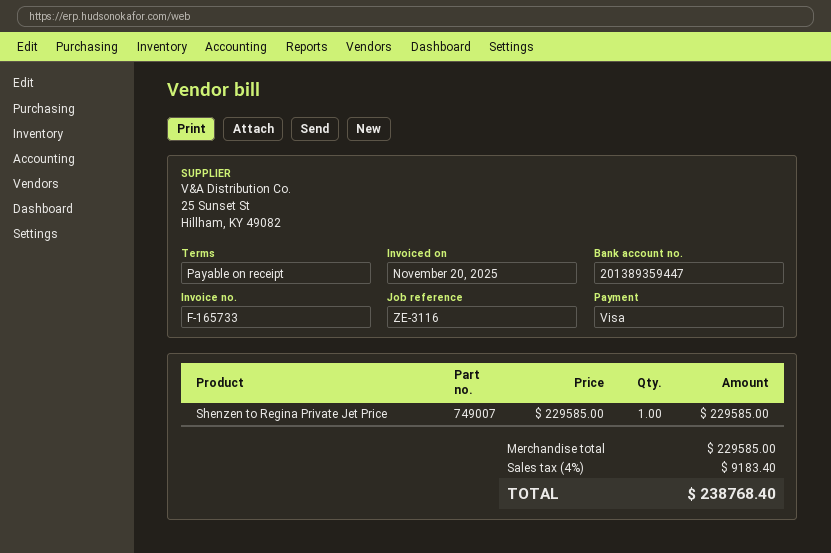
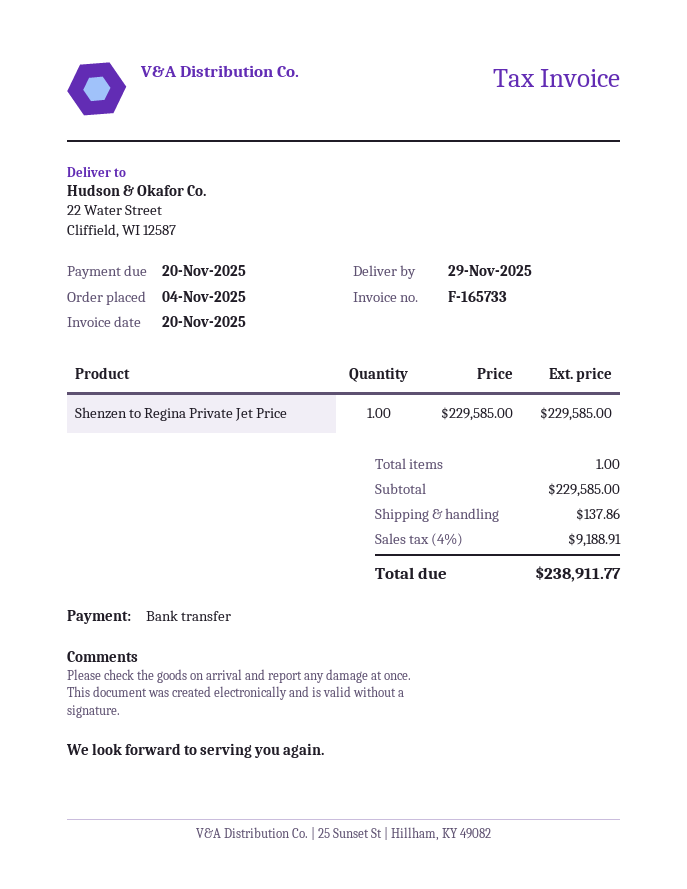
payment method: Visa -> bank transfer
shipping: none -> 137.86
tax: 4% = 9183.40 -> 4% = 9188.91
total: 238768.40 -> 238911.77

